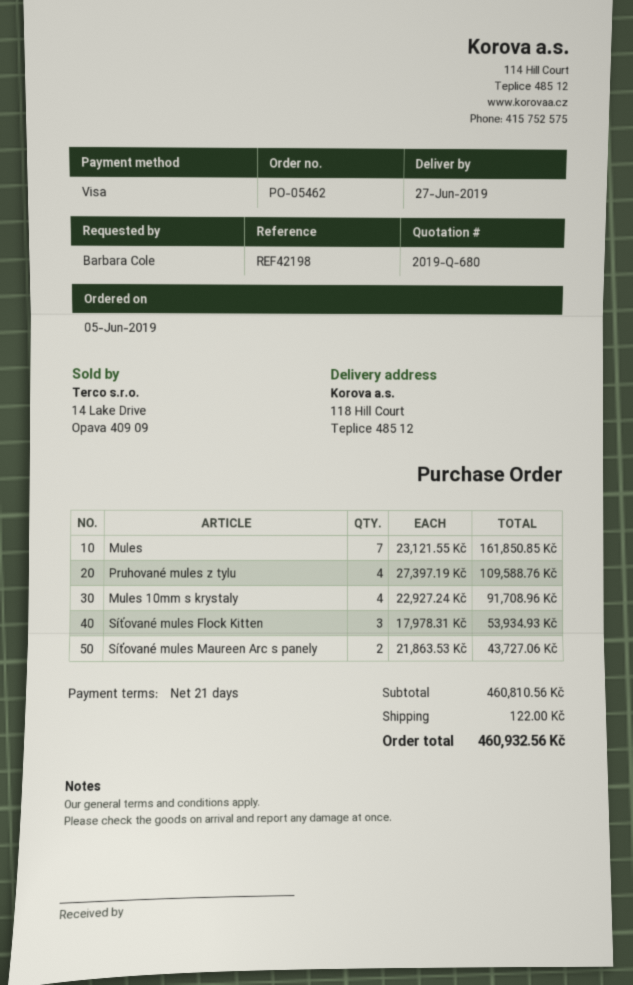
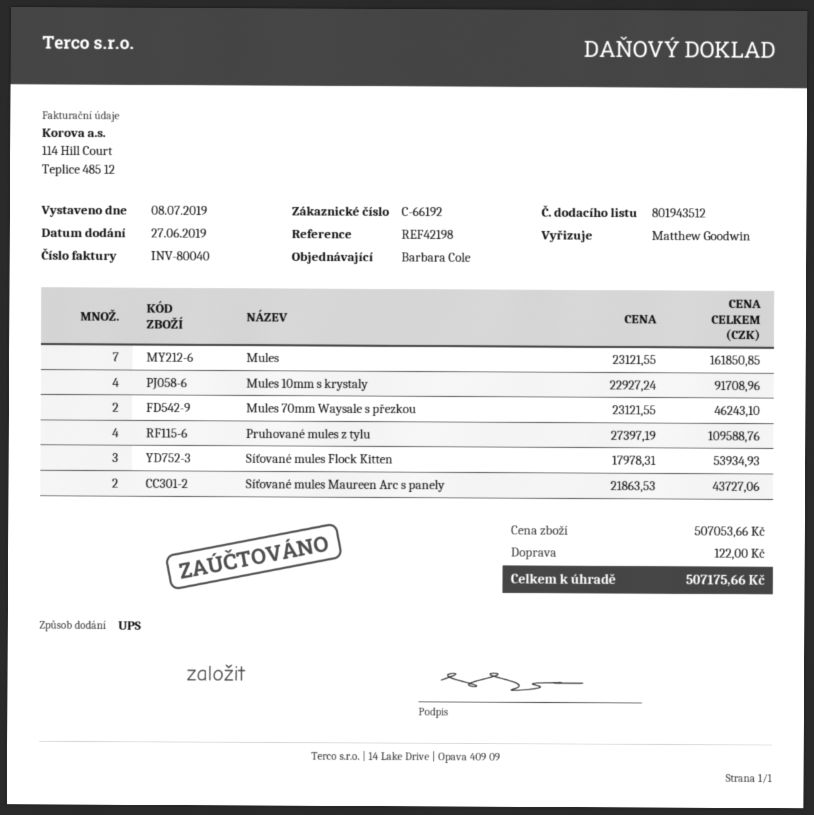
Mules 70mm Waysale s přezkou: none -> 2 x 23121.55 = 46243.10
subtotal: 460810.56 -> 507053.66
total: 460932.56 -> 507175.66

